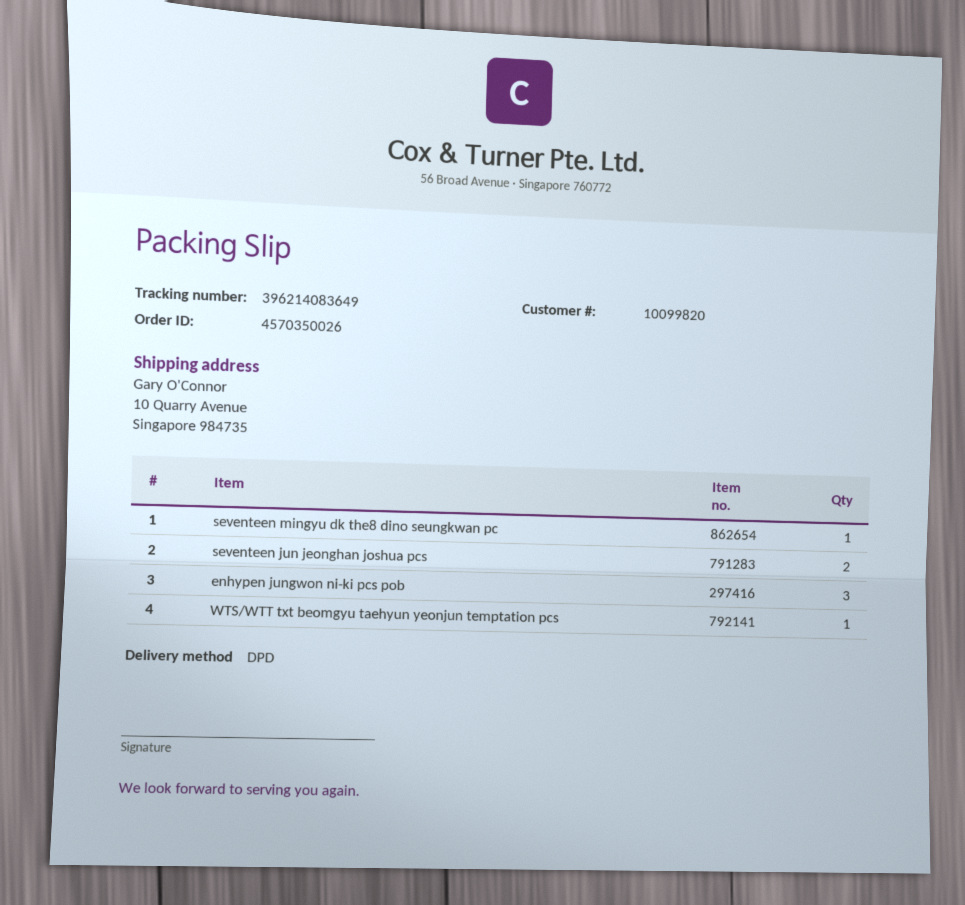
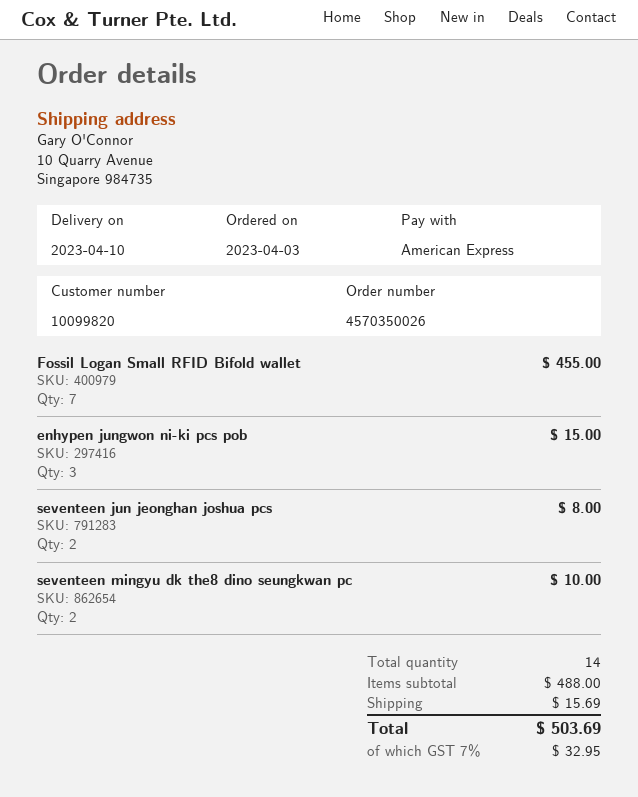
seventeen mingyu dk the8 dino seungkwan pc: 1 -> 2
WTS/WTT txt beomgyu taehyun yeonjun temptation pcs: 1 -> none
Fossil Logan Small RFID Bifold wallet: none -> 7

